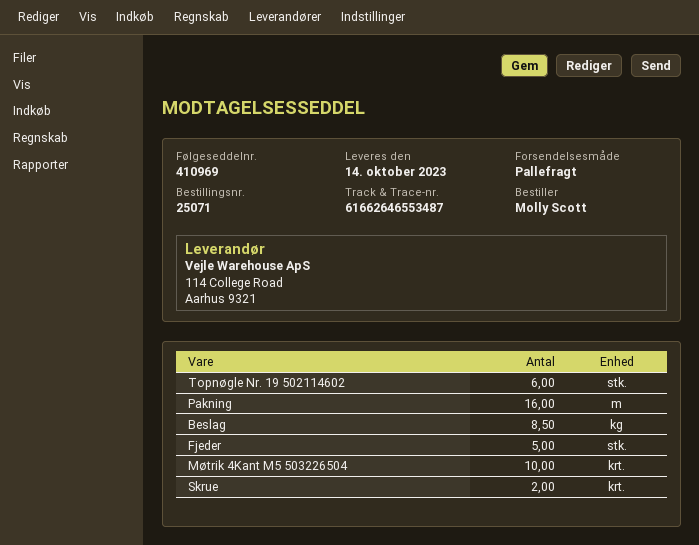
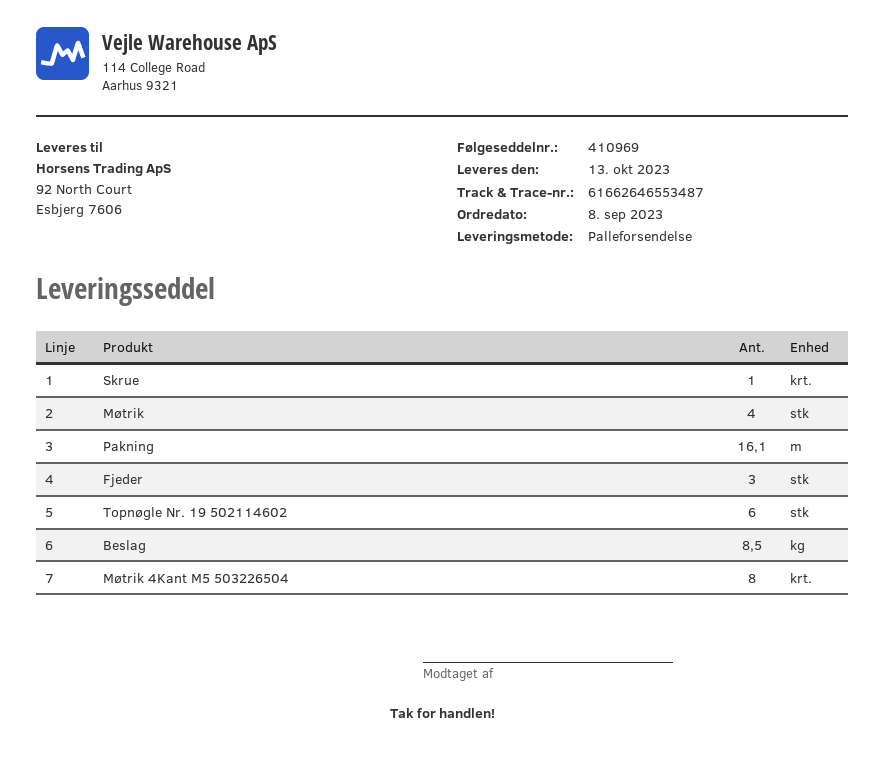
delivery date: 2023-10-14 -> 2023-10-13
Pakning: 16 -> 16.1
Fjeder: 5 -> 3
Møtrik 4Kant M5 503226504: 10 -> 8
Skrue: 2 -> 1
Møtrik: none -> 4

